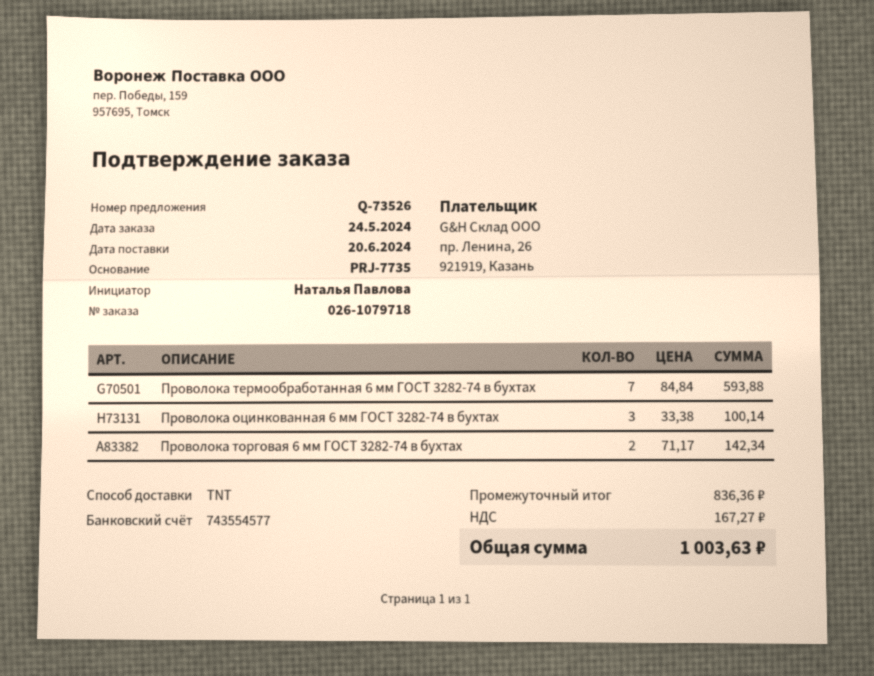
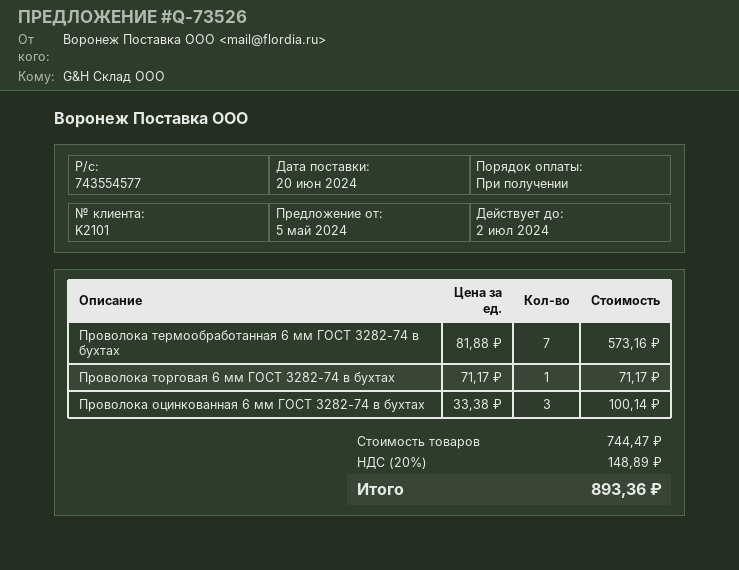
Проволока термообработанная 6 мм ГОСТ 3282-74 в бухтах: 7 x 84.84 = 593.88 -> 7 x 81.88 = 573.16
Проволока торговая 6 мм ГОСТ 3282-74 в бухтах: 2 x 71.17 = 142.34 -> 1 x 71.17 = 71.17
subtotal: 836.36 -> 744.47
tax: 167.27 -> 148.89
total: 1003.63 -> 893.36

